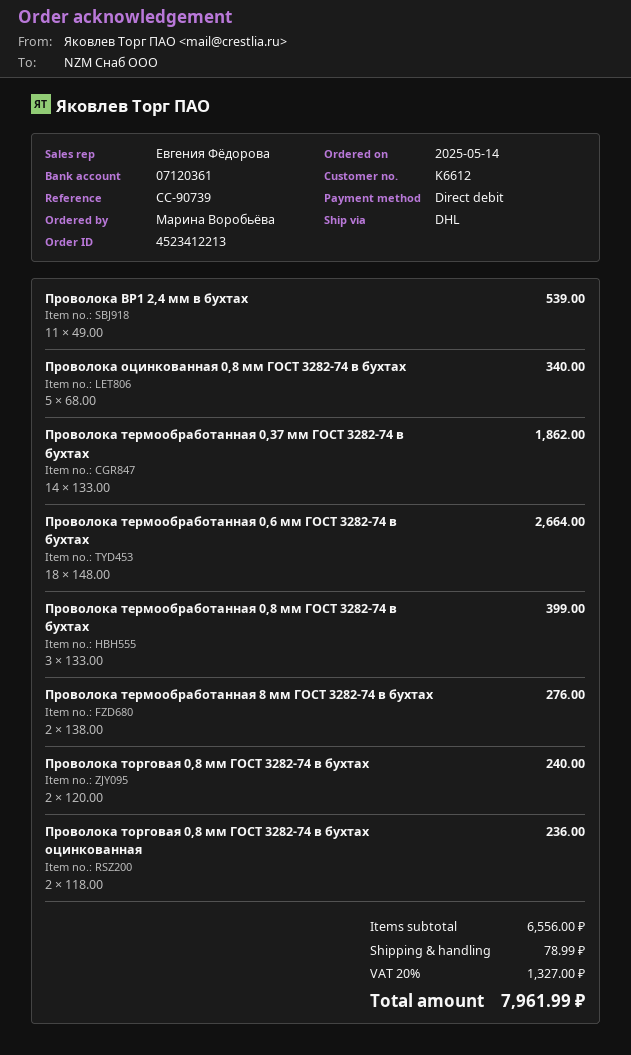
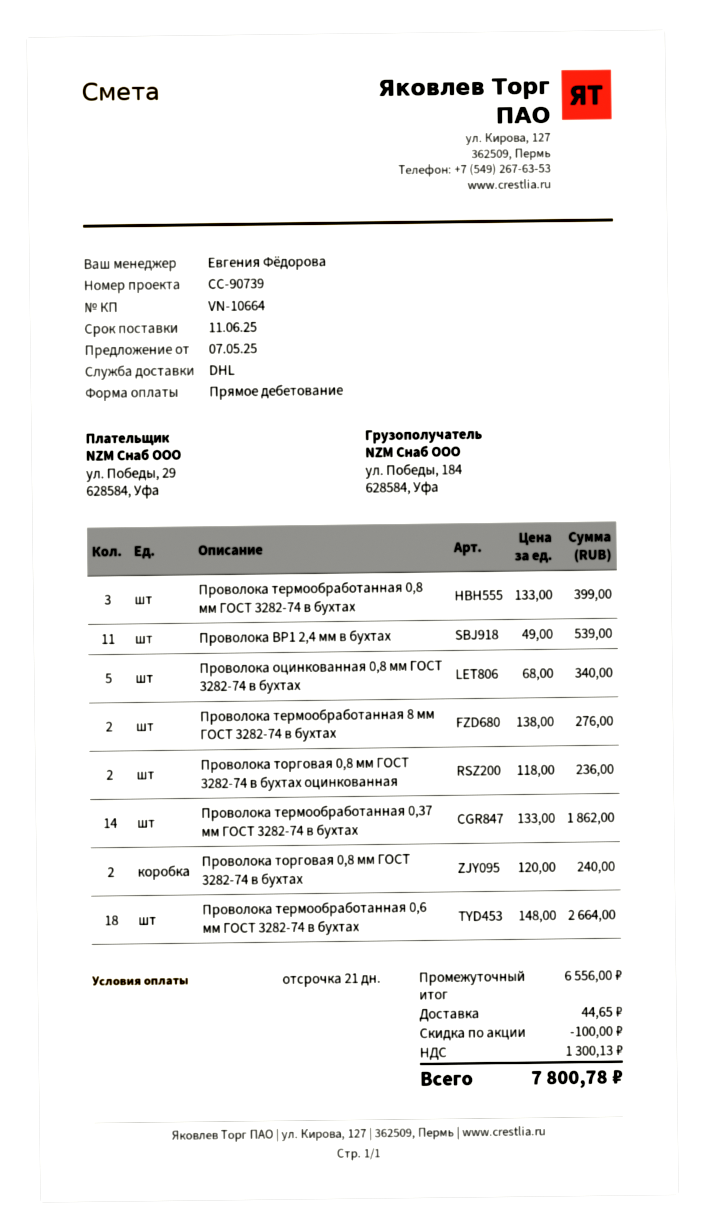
discount: none -> 100.00
shipping: 78.99 -> 44.65
tax: 1327.00 -> 1300.13
total: 7961.99 -> 7800.78

